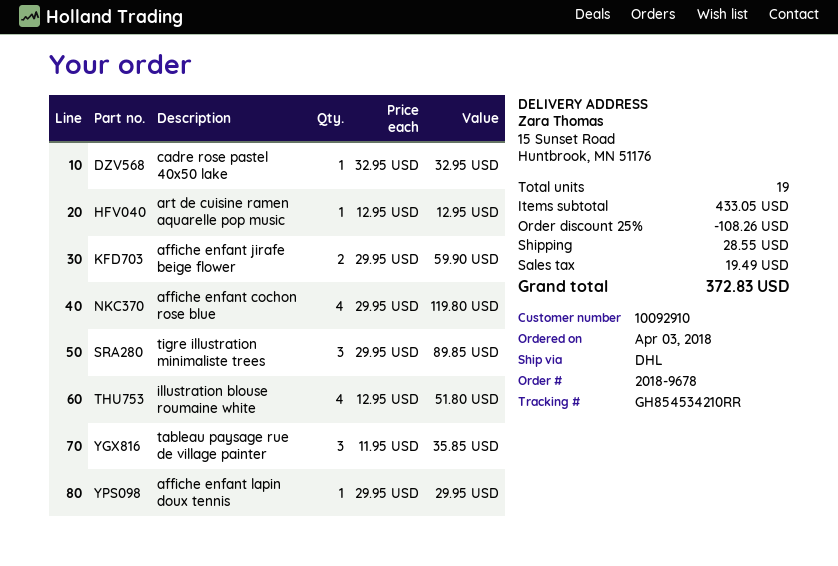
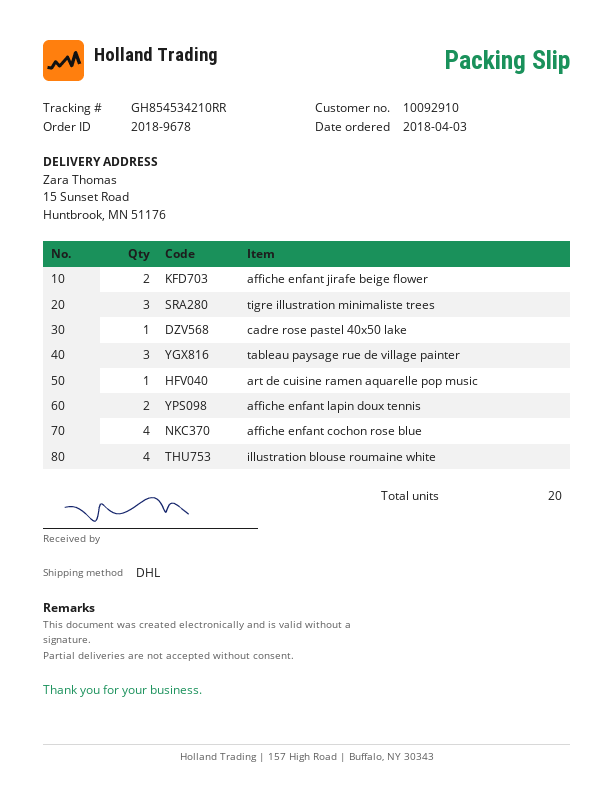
affiche enfant lapin doux tennis: 1 -> 2
total quantity: 19 -> 20

